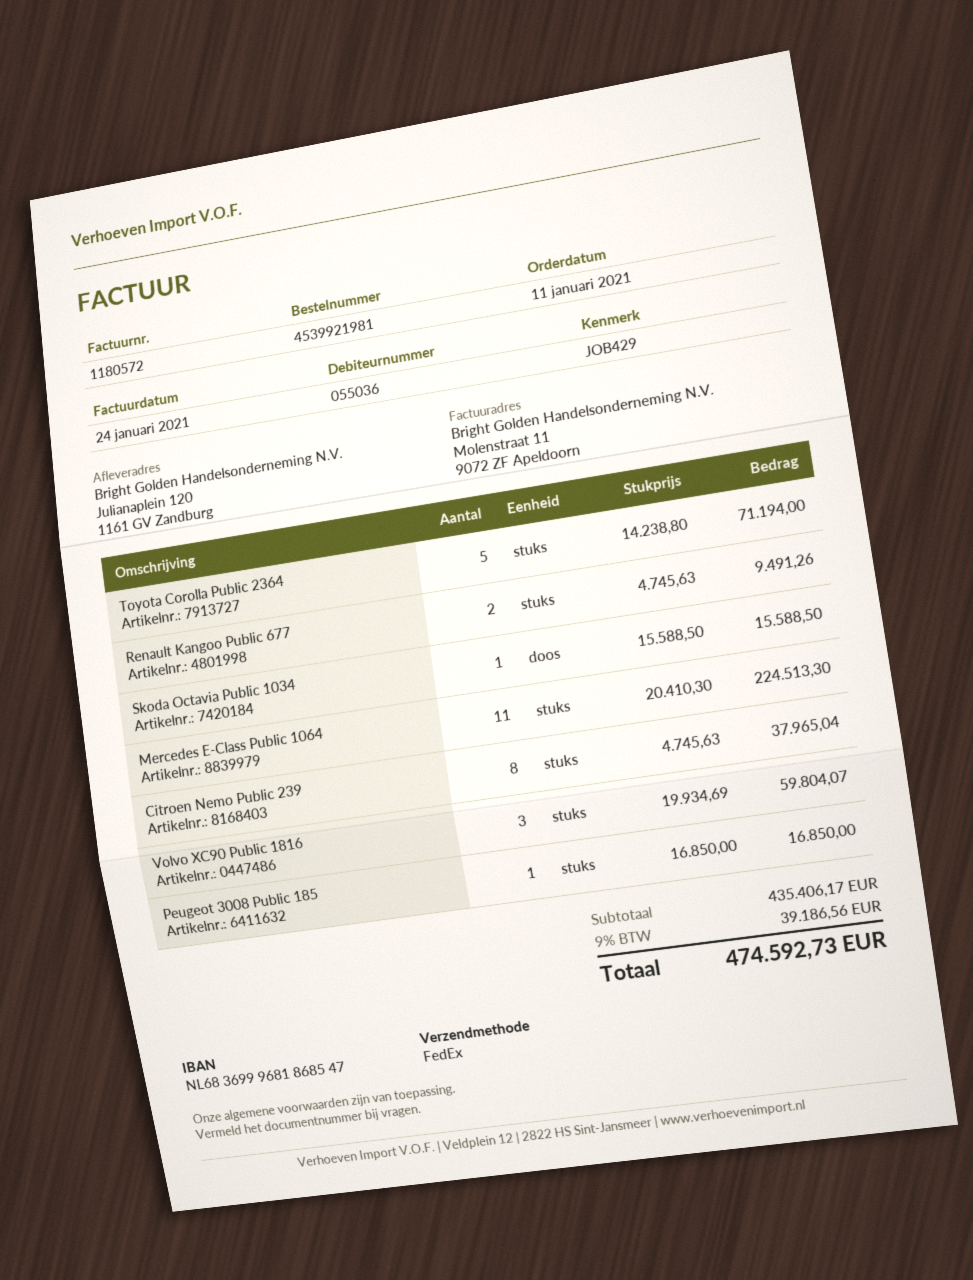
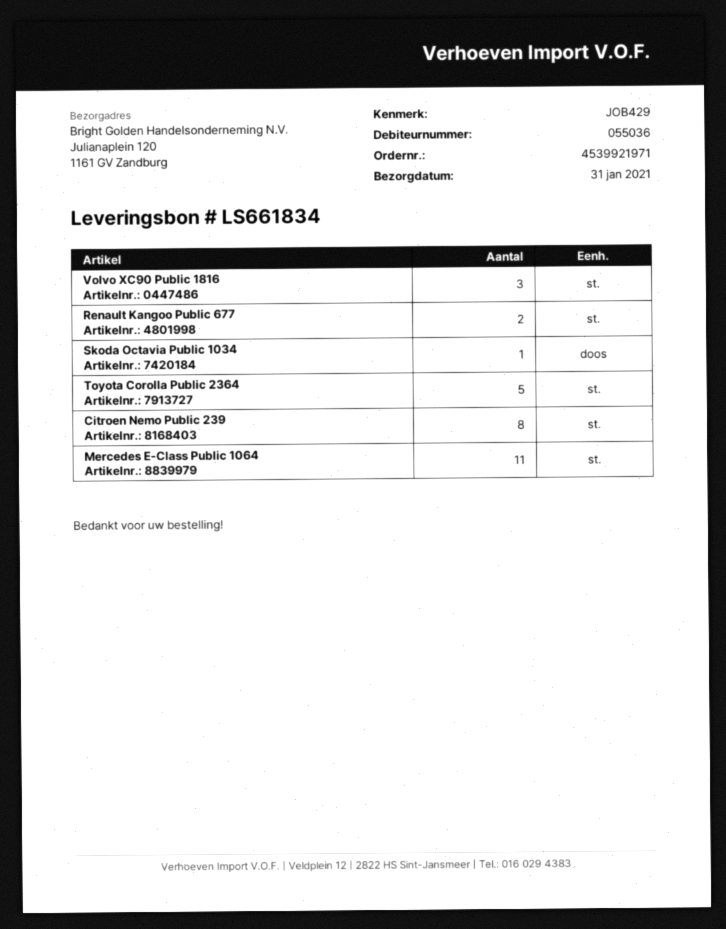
order number: 4539921981 -> 4539921971
Peugeot 3008 Public 185: 1 -> none

